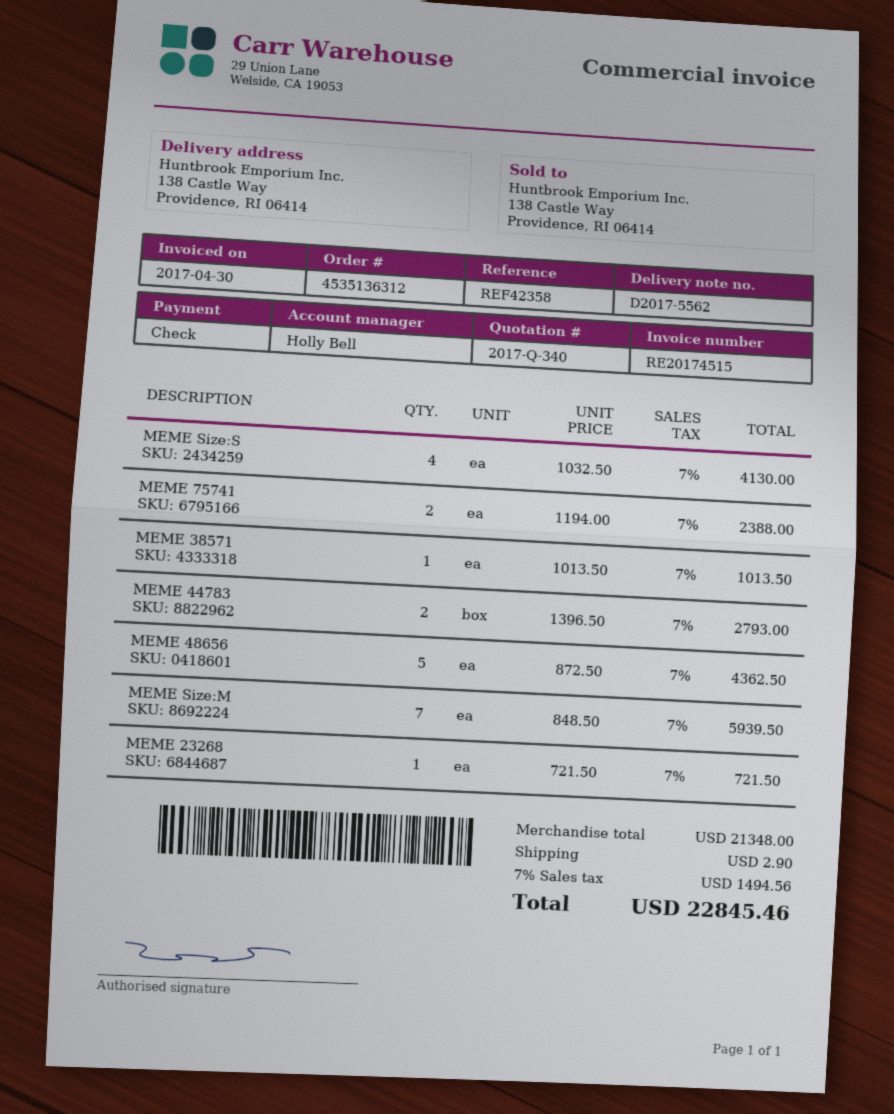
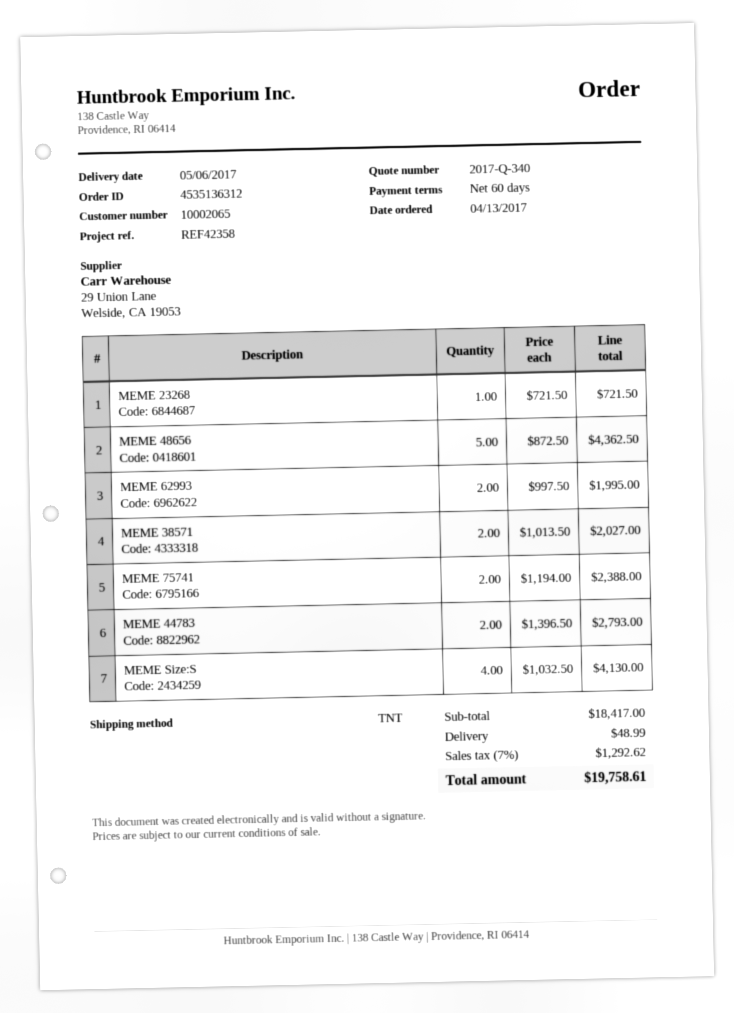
MEME 38571: 1 x 1013.50 = 1013.50 -> 2 x 1013.50 = 2027.00
MEME Size:M: 7 x 848.50 = 5939.50 -> none
MEME 62993: none -> 2 x 997.50 = 1995.00
subtotal: 21348.00 -> 18417.00
shipping: 2.90 -> 48.99
tax: 7% = 1494.56 -> 7% = 1292.62
total: 22845.46 -> 19758.61

